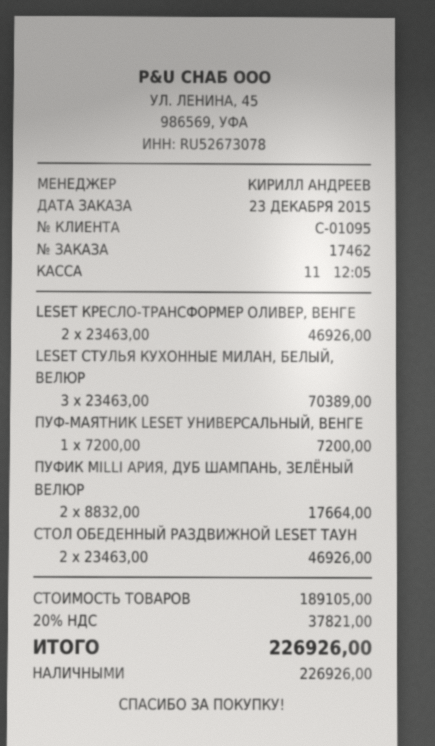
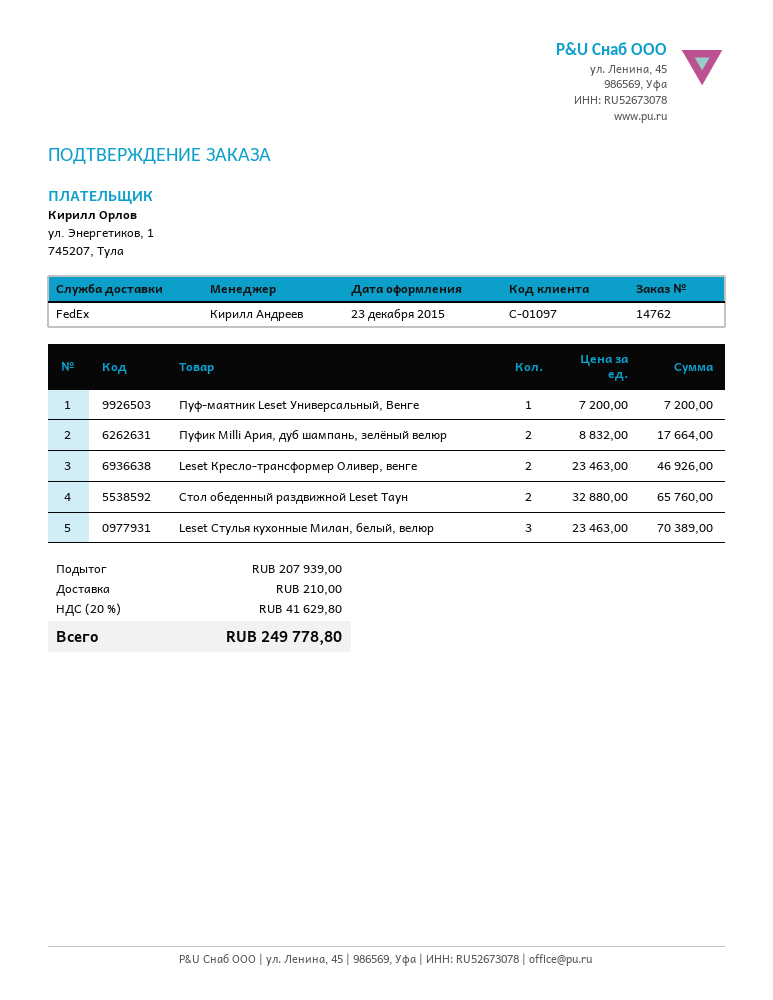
order number: 17462 -> 14762
customer number: C-01095 -> C-01097
СТОЛ ОБЕДЕННЫЙ РАЗДВИЖНОЙ LESET ТАУН: 2 x 23463.00 = 46926.00 -> 2 x 32880.00 = 65760.00
subtotal: 189105.00 -> 207939.00
shipping: none -> 210.00
tax: 20% = 37821.00 -> 20% = 41629.80
total: 226926.00 -> 249778.80

